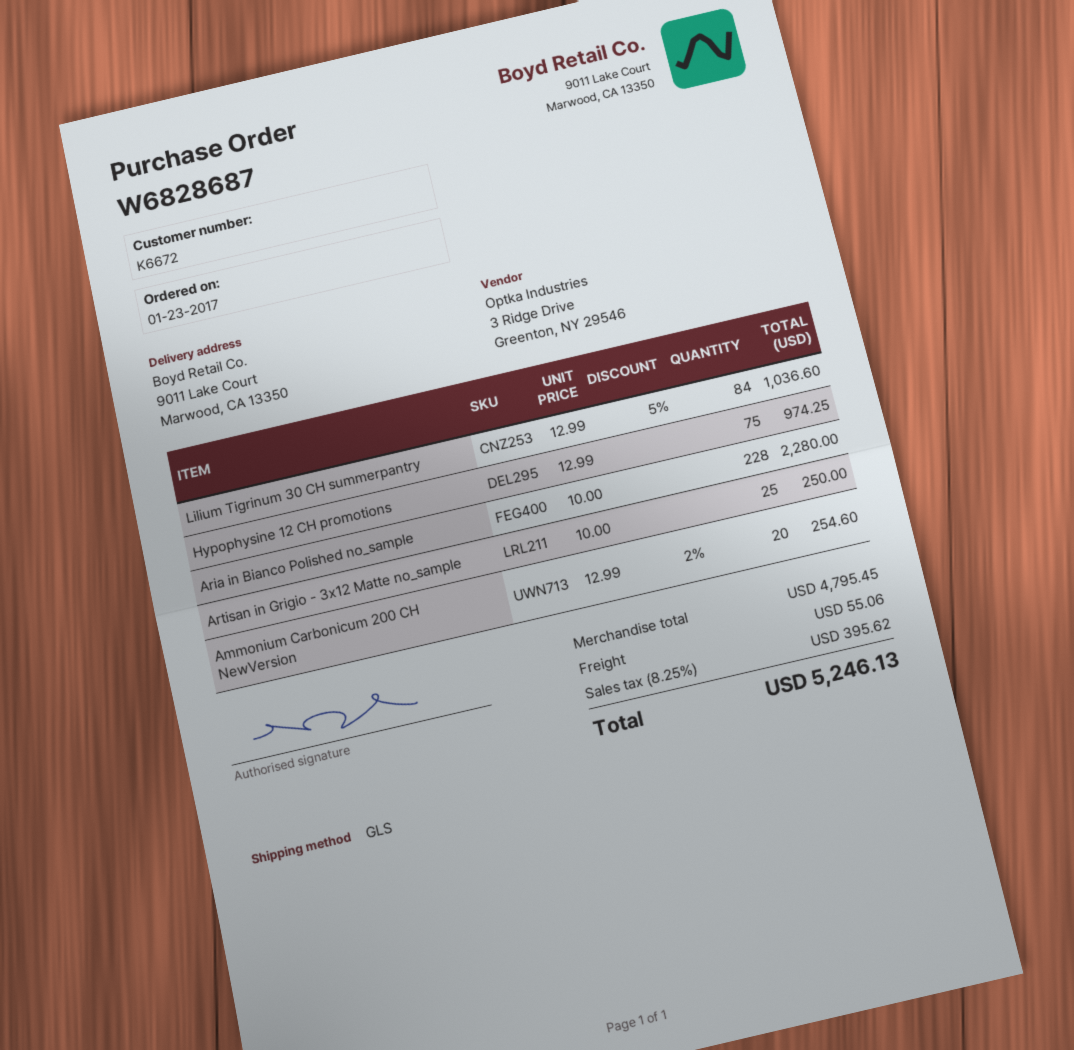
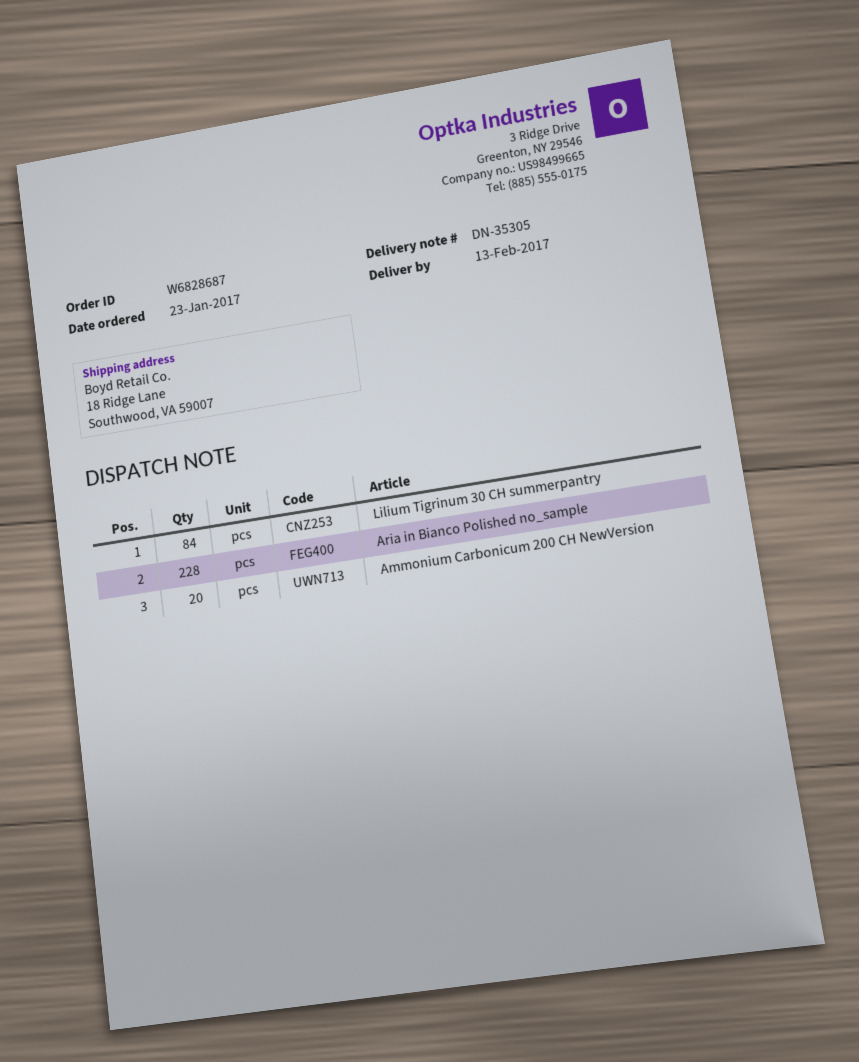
ship to: 9011 Lake Court, Marwood, CA 13350 -> 18 Ridge Lane, Southwood, VA 59007
Hypophysine 12 CH promotions: 75 -> none
Artisan in Grigio - 3x12 Matte no_sample: 25 -> none

